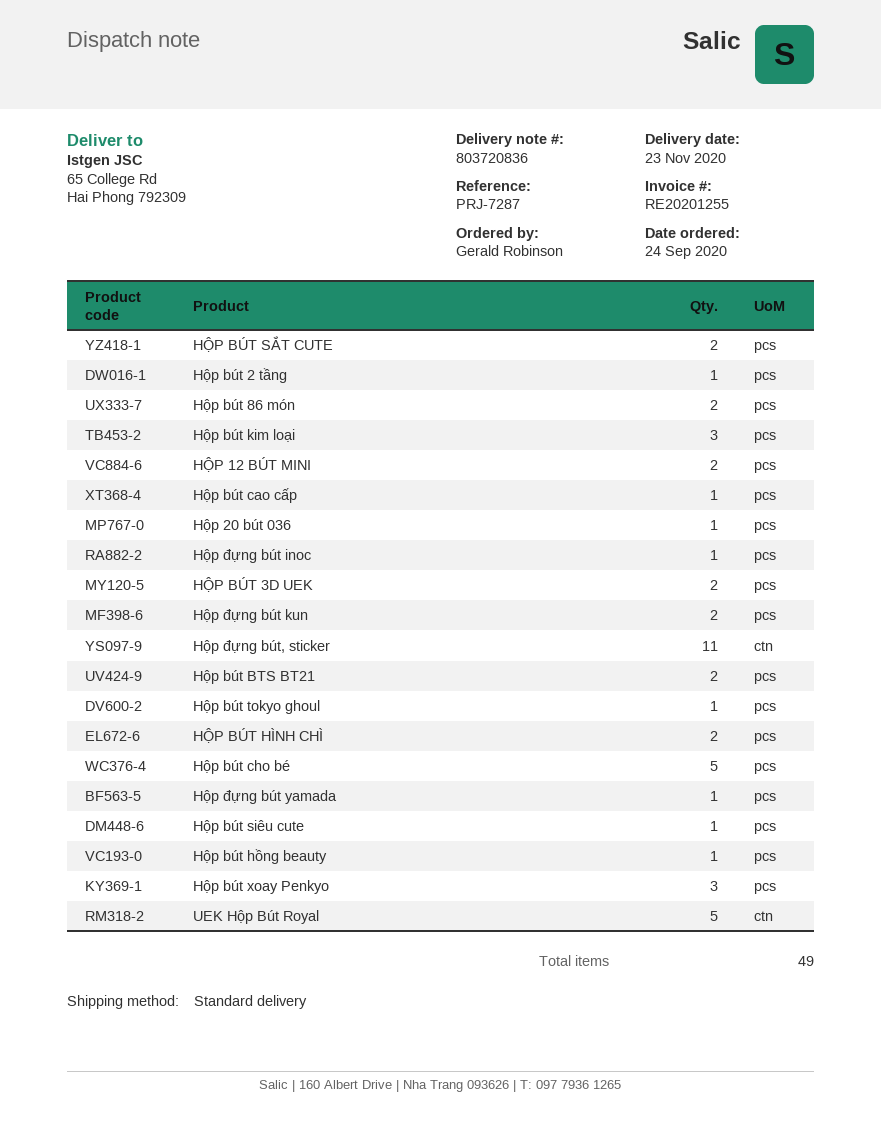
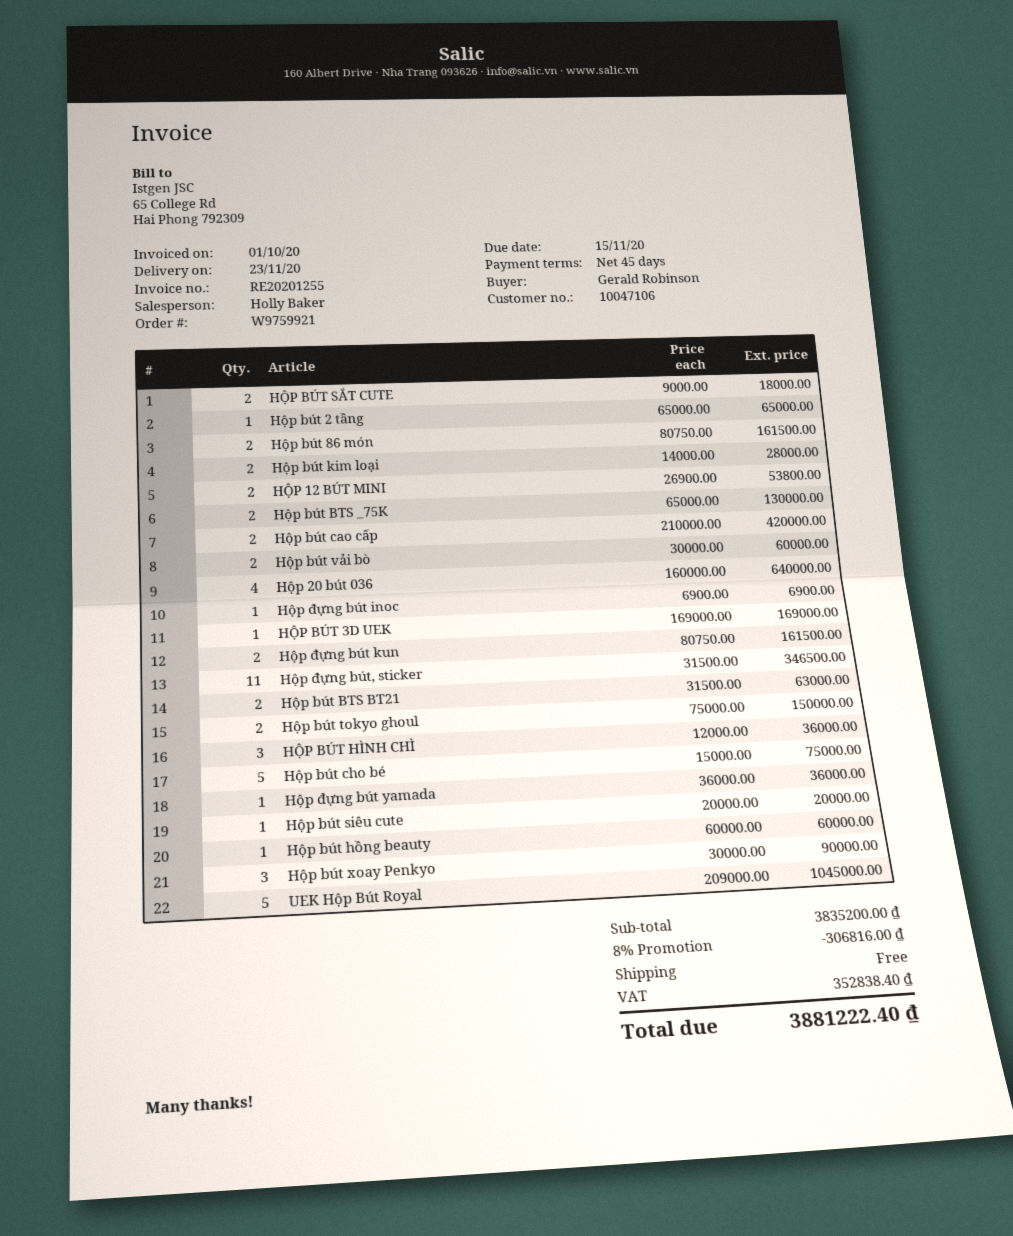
Hộp bút kim loại: 3 -> 2
Hộp bút cao cấp: 1 -> 2
Hộp 20 bút 036: 1 -> 4
HỘP BÚT 3D UEK: 2 -> 1
Hộp bút tokyo ghoul: 1 -> 2
HỘP BÚT HÌNH CHÌ: 2 -> 3
Hộp bút BTS _75K: none -> 2
Hộp bút vải bò: none -> 2

